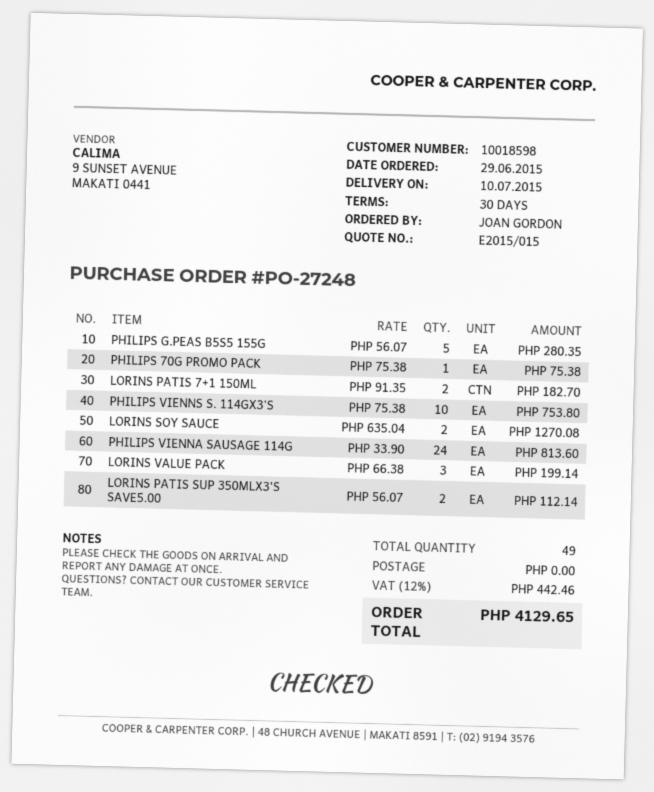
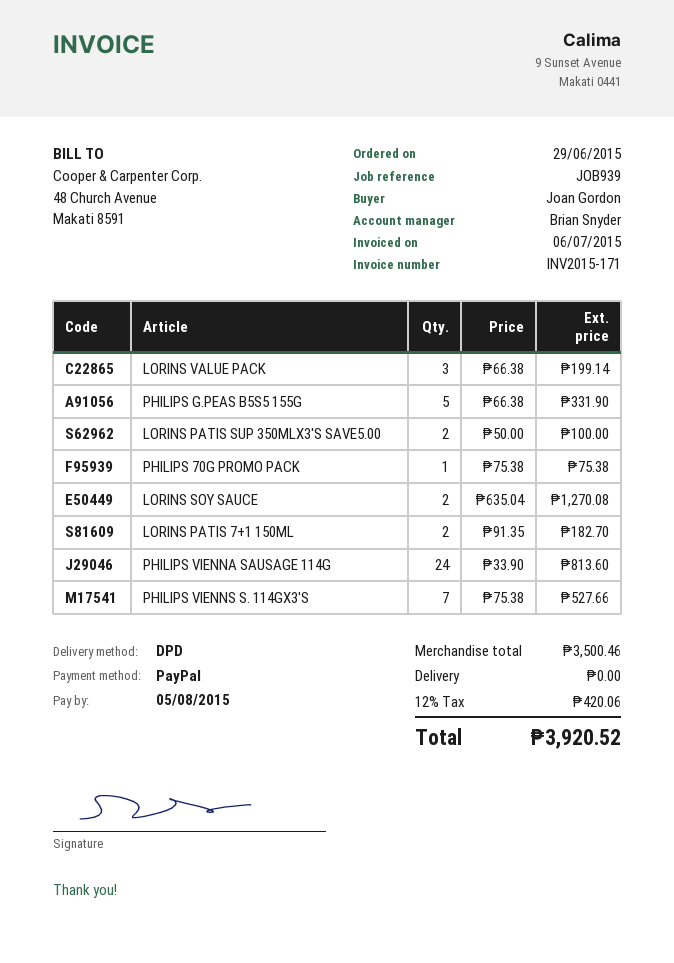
PHILIPS G.PEAS B5S5 155G: 5 x 56.07 = 280.35 -> 5 x 66.38 = 331.90
PHILIPS VIENNS S. 114GX3'S: 10 x 75.38 = 753.80 -> 7 x 75.38 = 527.66
LORINS PATIS SUP 350MLX3'S SAVE5.00: 2 x 56.07 = 112.14 -> 2 x 50.00 = 100.00
tax: 12% = 442.46 -> 12% = 420.06
total: 4129.65 -> 3920.52

